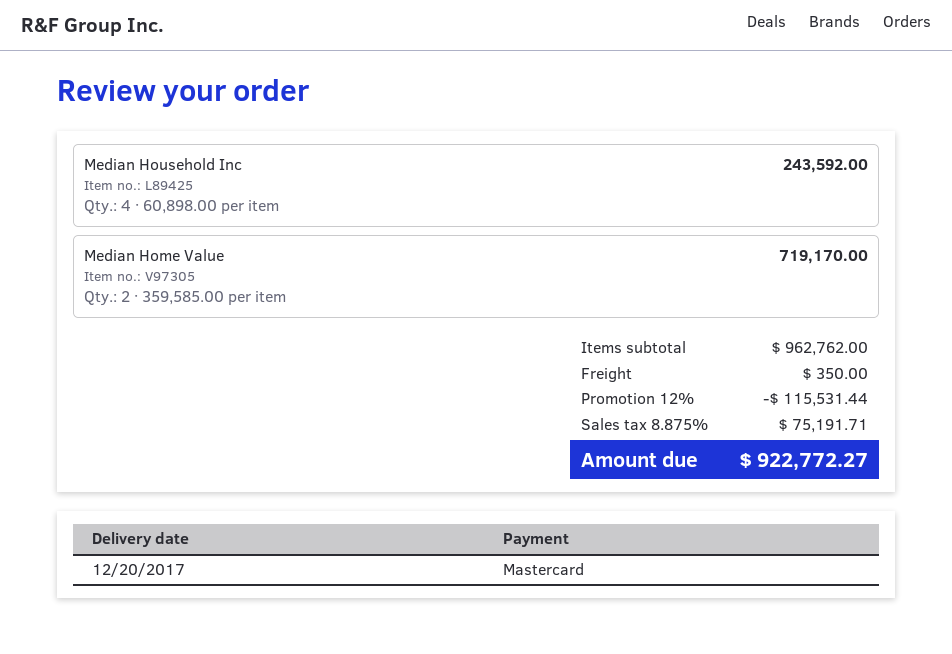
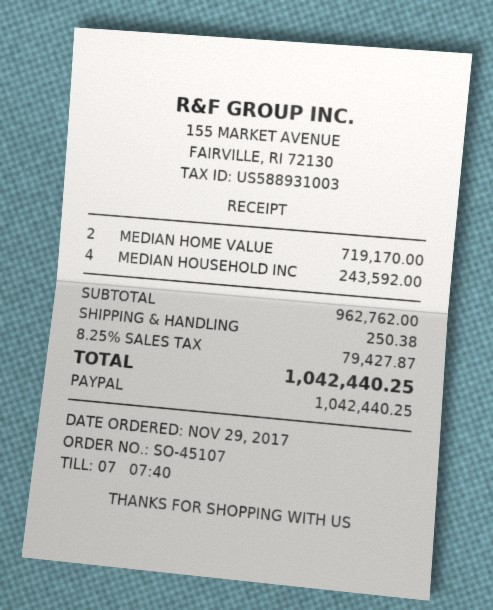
payment method: Mastercard -> PayPal
discount: 12% = 115531.44 -> none
shipping: 350.00 -> 250.38
tax: 8.875% = 75191.71 -> 8.25% = 79427.87
total: 922772.27 -> 1042440.25

